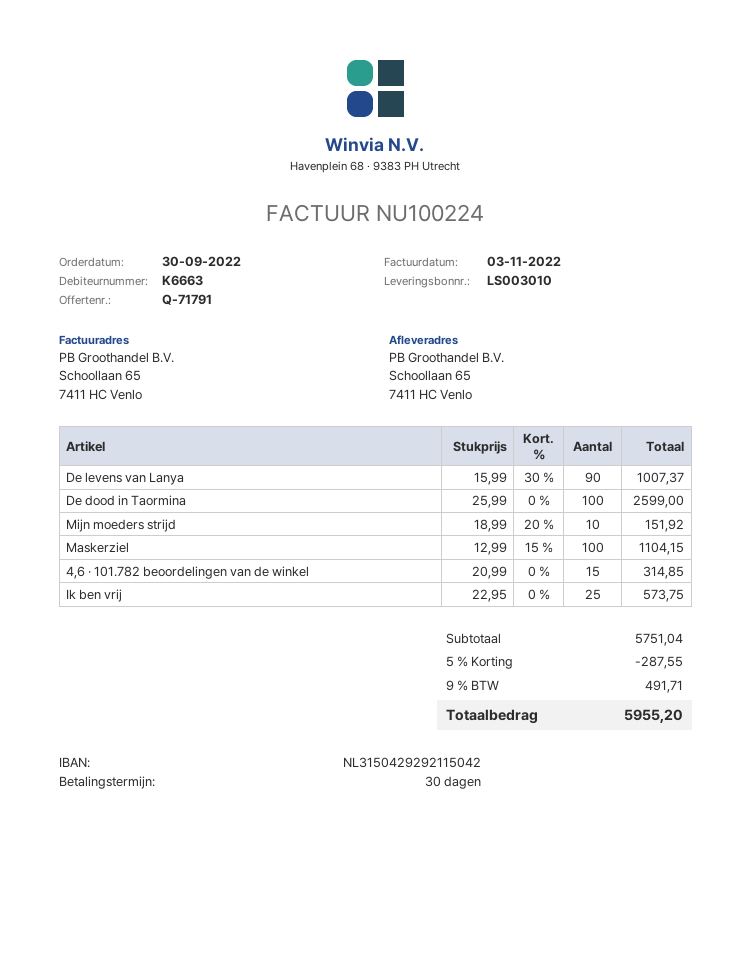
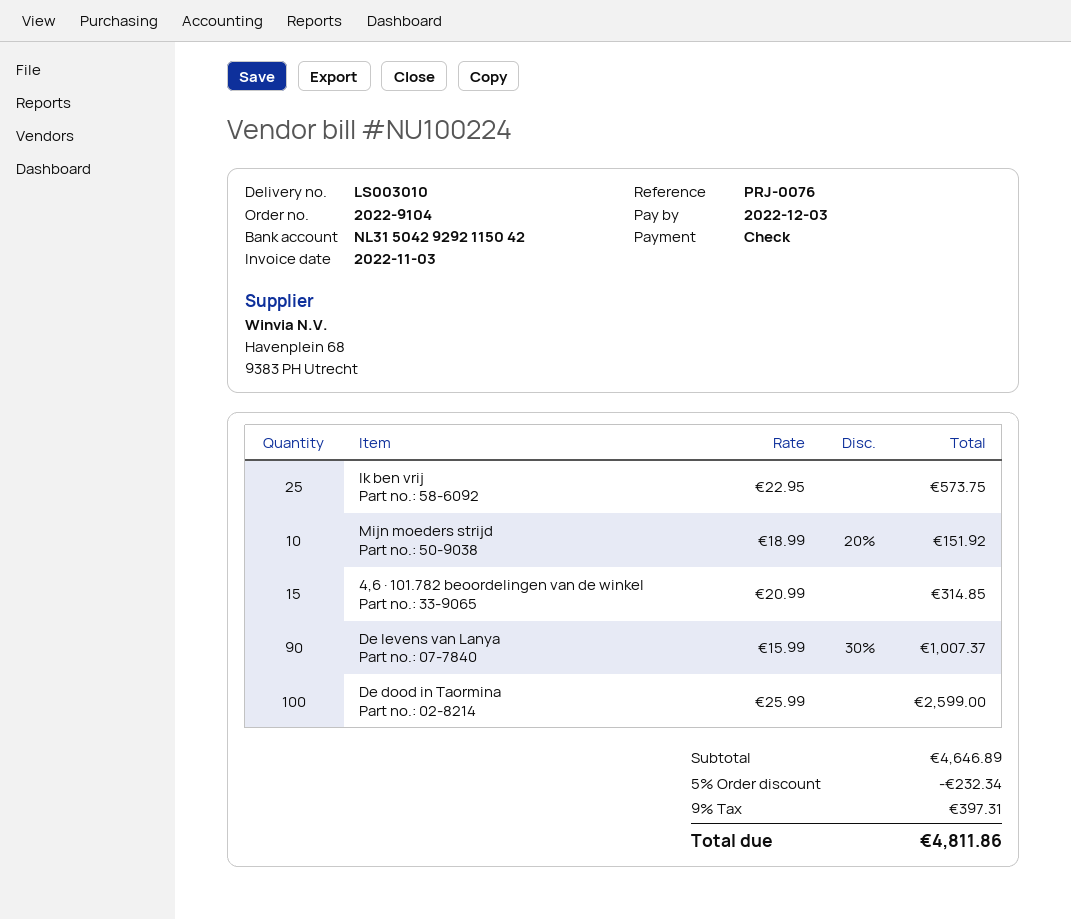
Maskerziel: 100 x 12.99 - 15% = 1104.15 -> none
subtotal: 5751.04 -> 4646.89
discount: 5% = 287.55 -> 5% = 232.34
tax: 9% = 491.71 -> 9% = 397.31
total: 5955.20 -> 4811.86

